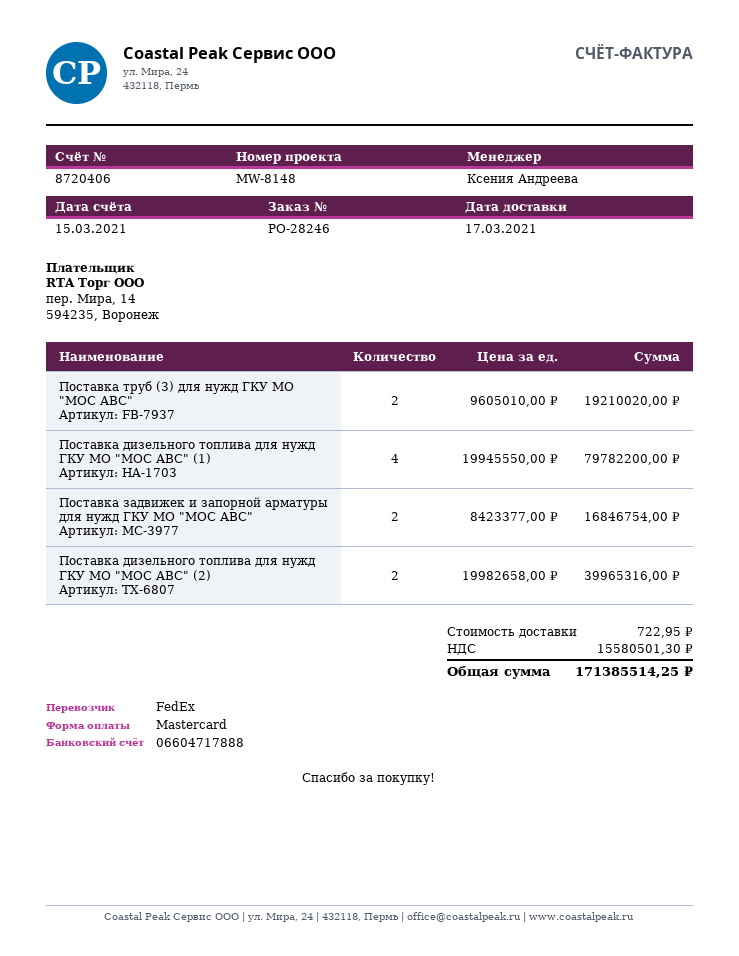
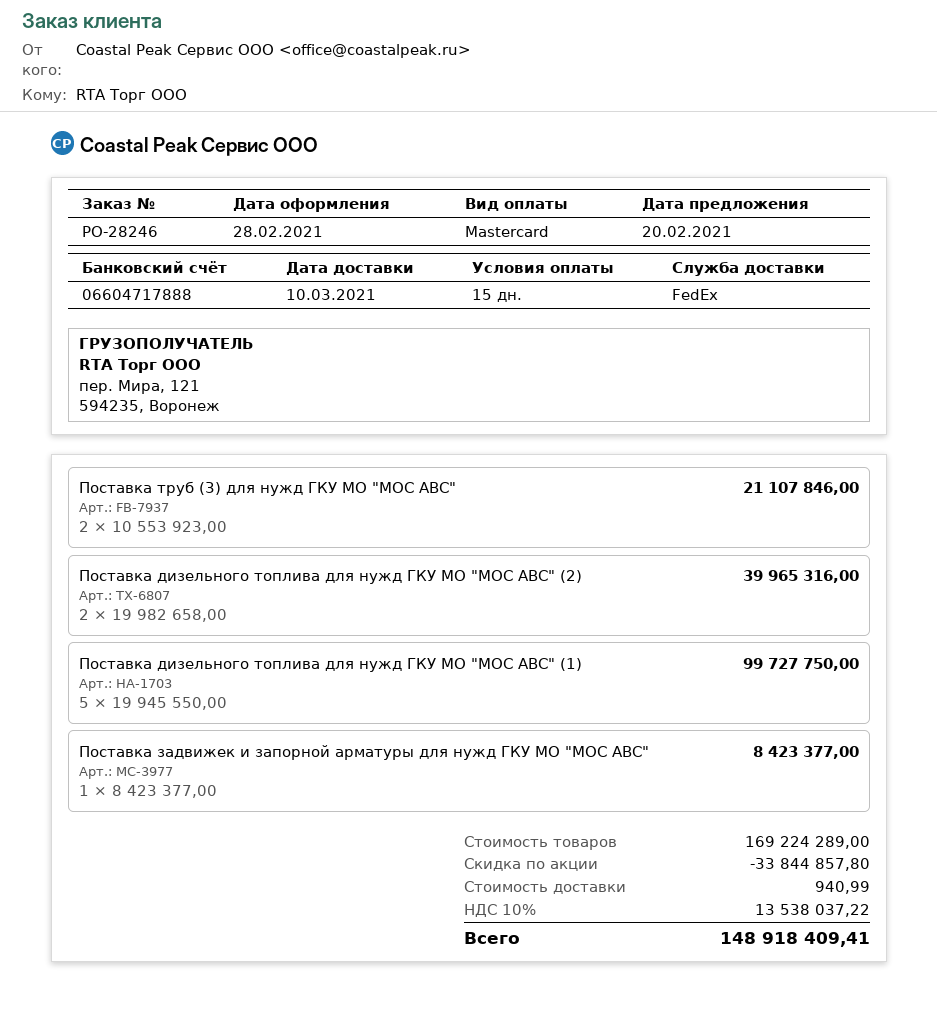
delivery date: 2021-03-17 -> 2021-03-10
Поставка труб (3) для нужд ГКУ МО "МОС АВС": 2 x 9605010.00 = 19210020.00 -> 2 x 10553923.00 = 21107846.00
Поставка дизельного топлива для нужд ГКУ МО "МОС АВС" (1): 4 x 19945550.00 = 79782200.00 -> 5 x 19945550.00 = 99727750.00
Поставка задвижек и запорной арматуры для нужд ГКУ МО "МОС АВС": 2 x 8423377.00 = 16846754.00 -> 1 x 8423377.00 = 8423377.00
discount: none -> 33844857.80
shipping: 722.95 -> 940.99
tax: 15580501.30 -> 13538037.22
total: 171385514.25 -> 148918409.41

